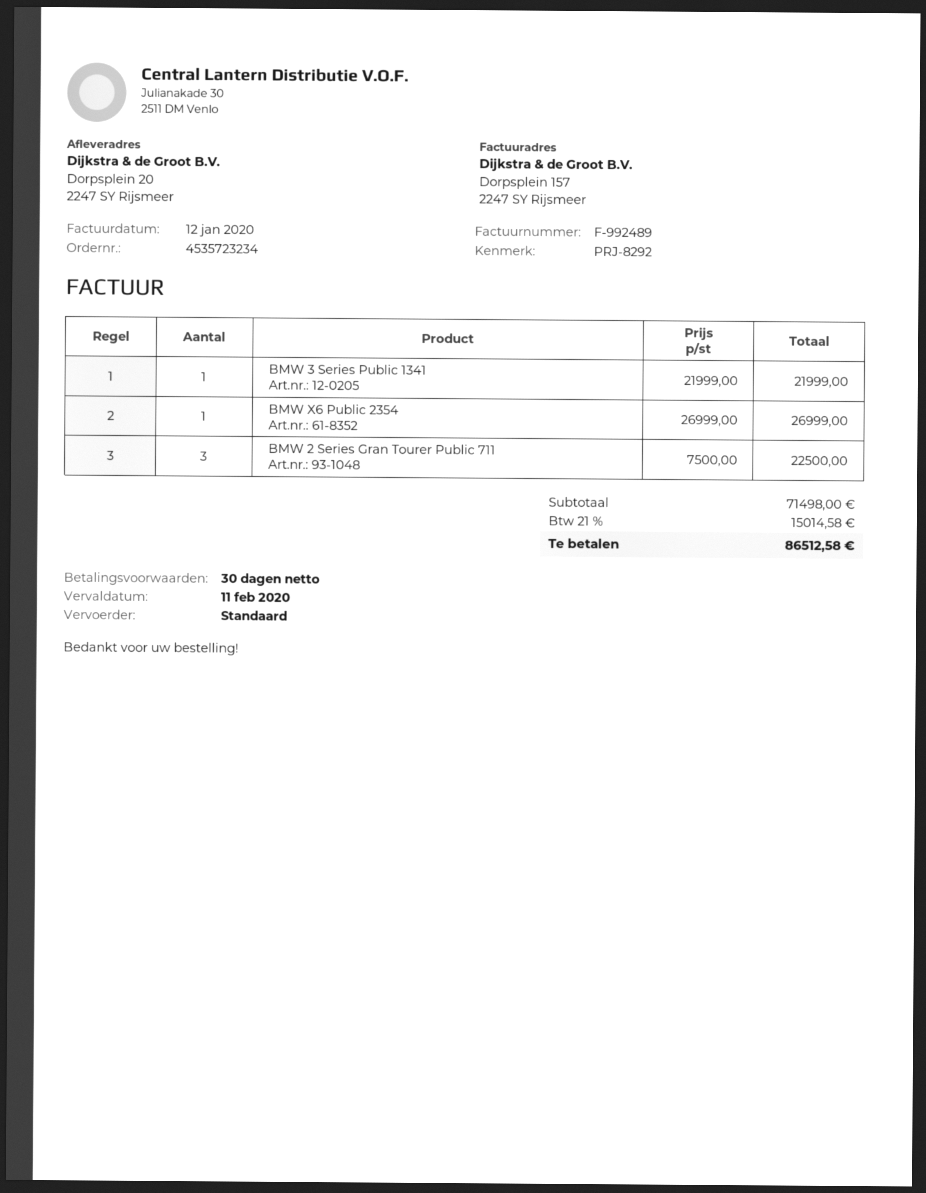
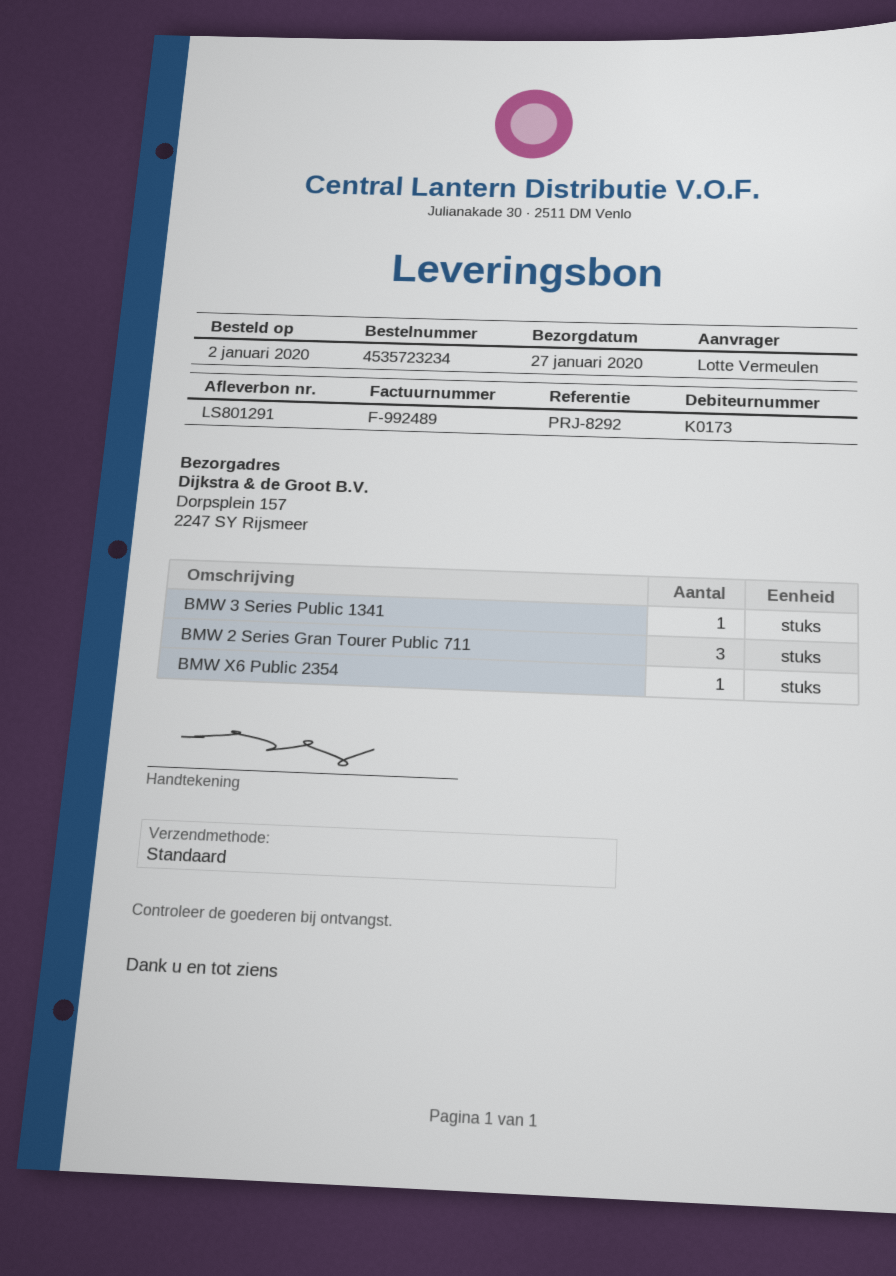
ship to: Dorpsplein 20, 2247 SY Rijsmeer -> Dorpsplein 157, 2247 SY Rijsmeer

